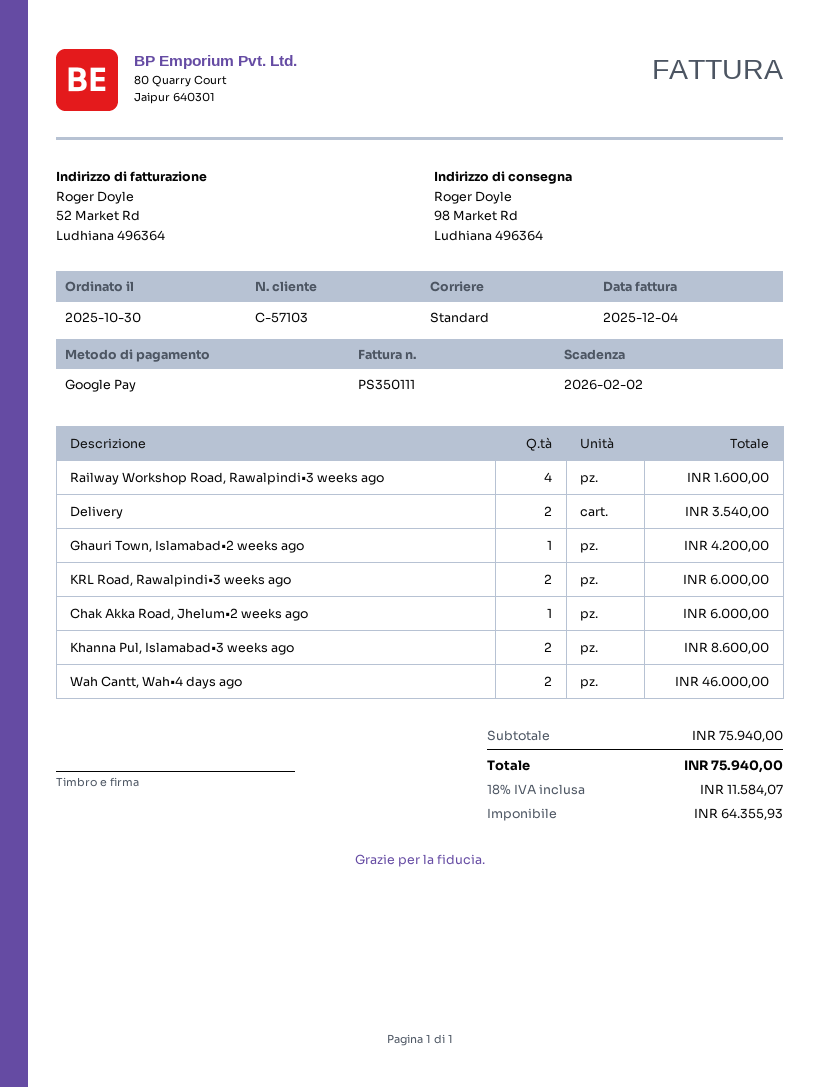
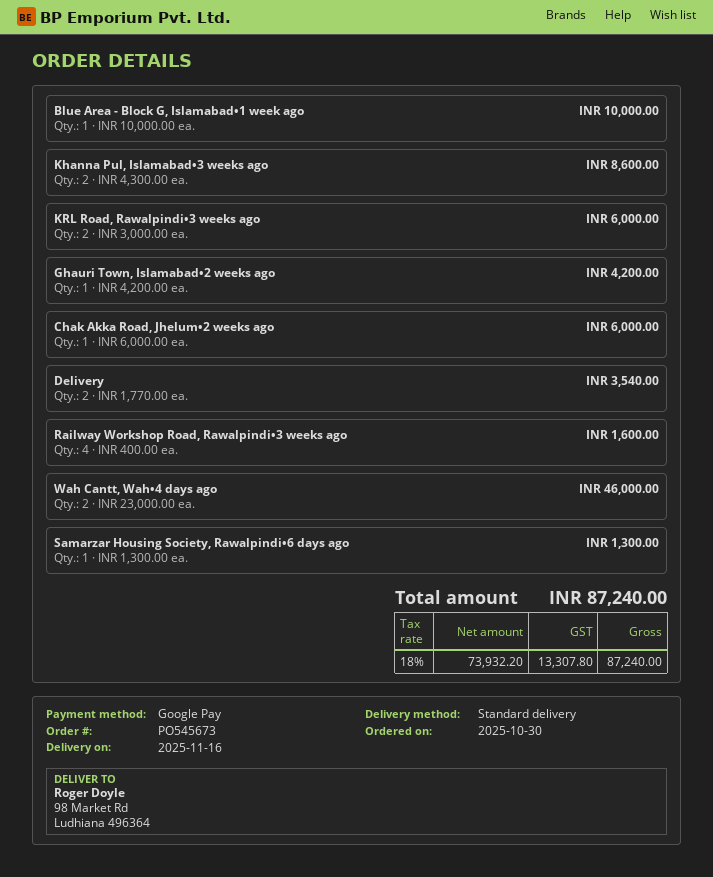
Blue Area - Block G, Islamabad•1 week ago: none -> 1 for 10000.00
Samarzar Housing Society, Rawalpindi•6 days ago: none -> 1 for 1300.00
net: 64355.93 -> 73932.20
tax: 18% = 11584.07 -> 18% = 13307.80
total: 75940.00 -> 87240.00

